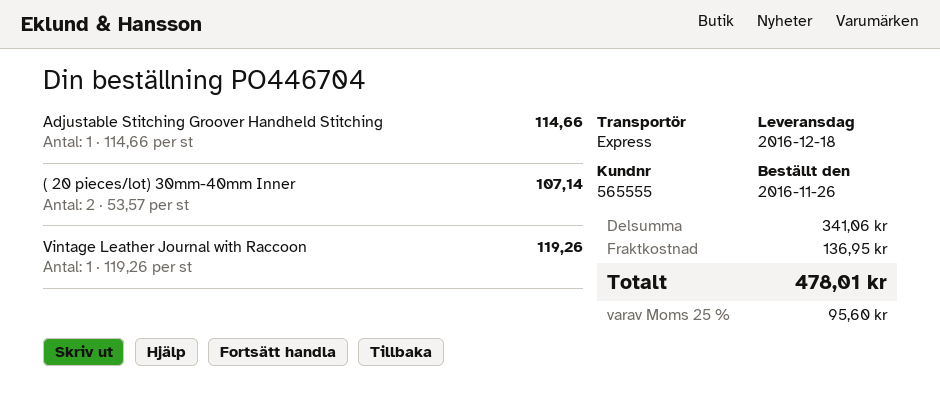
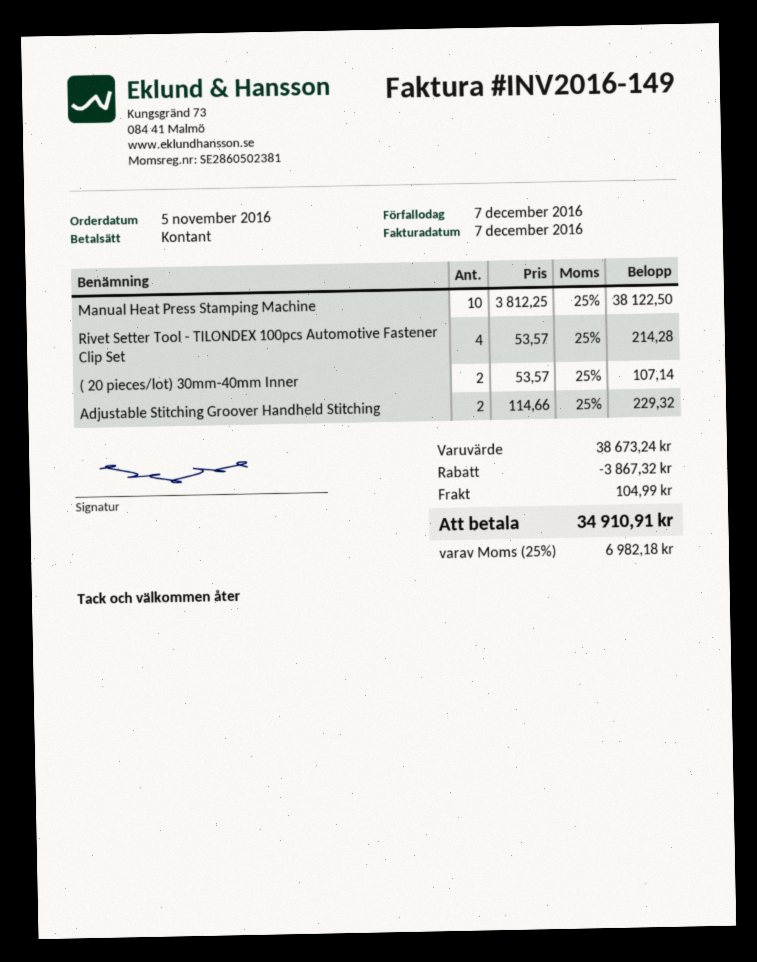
order date: 2016-11-26 -> 2016-11-05
Adjustable Stitching Groover Handheld Stitching: 1 x 114.66 = 114.66 -> 2 x 114.66 = 229.32
Vintage Leather Journal with Raccoon: 1 x 119.26 = 119.26 -> none
Manual Heat Press Stamping Machine: none -> 10 x 3812.25 = 38122.50
Rivet Setter Tool - TILONDEX 100pcs Automotive Fastener Clip Set: none -> 4 x 53.57 = 214.28
subtotal: 341.06 -> 38673.24
discount: none -> 3867.32
shipping: 136.95 -> 104.99
tax: 25% = 95.60 -> 25% = 6982.18
total: 478.01 -> 34910.91

